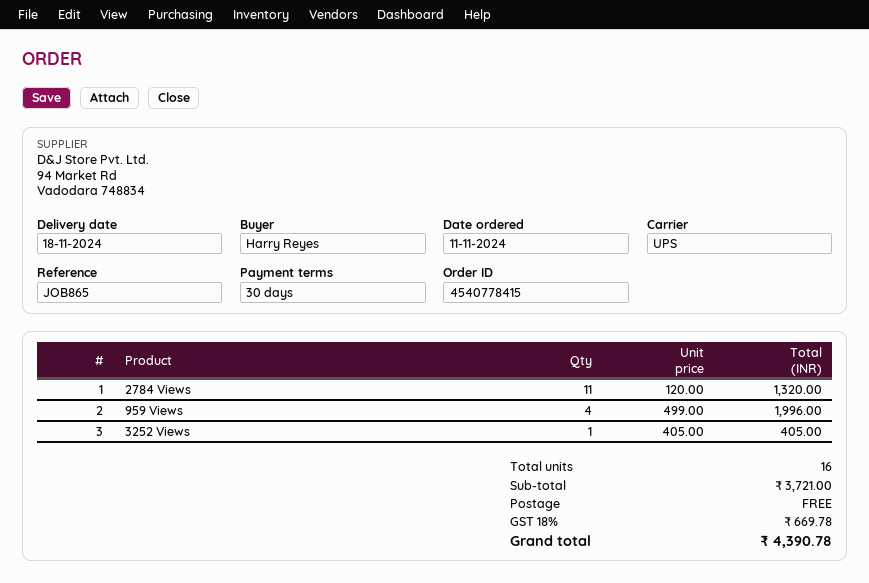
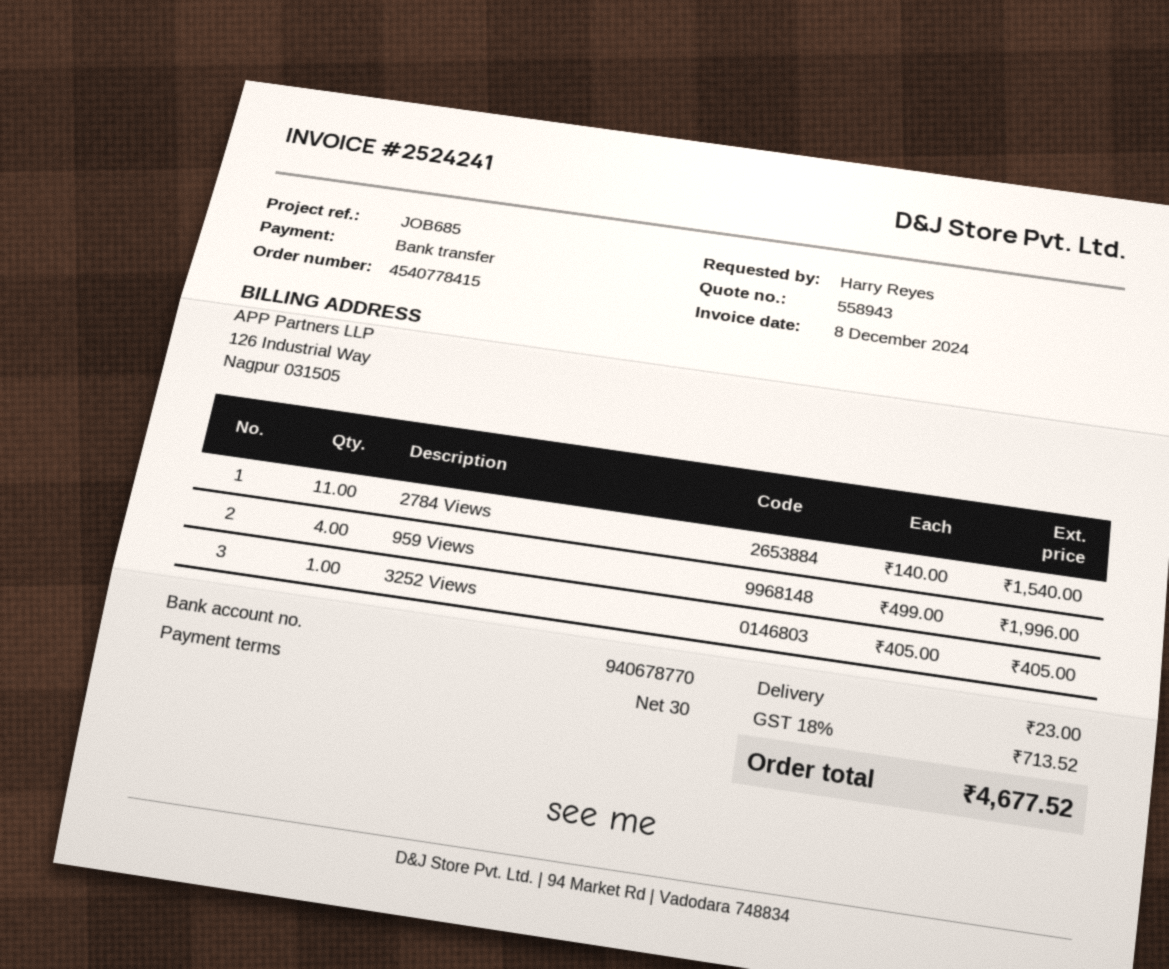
reference: JOB865 -> JOB685
2784 Views: 11 x 120.00 = 1320.00 -> 11 x 140.00 = 1540.00
shipping: 0.00 -> 23.00
tax: 18% = 669.78 -> 18% = 713.52
total: 4390.78 -> 4677.52

